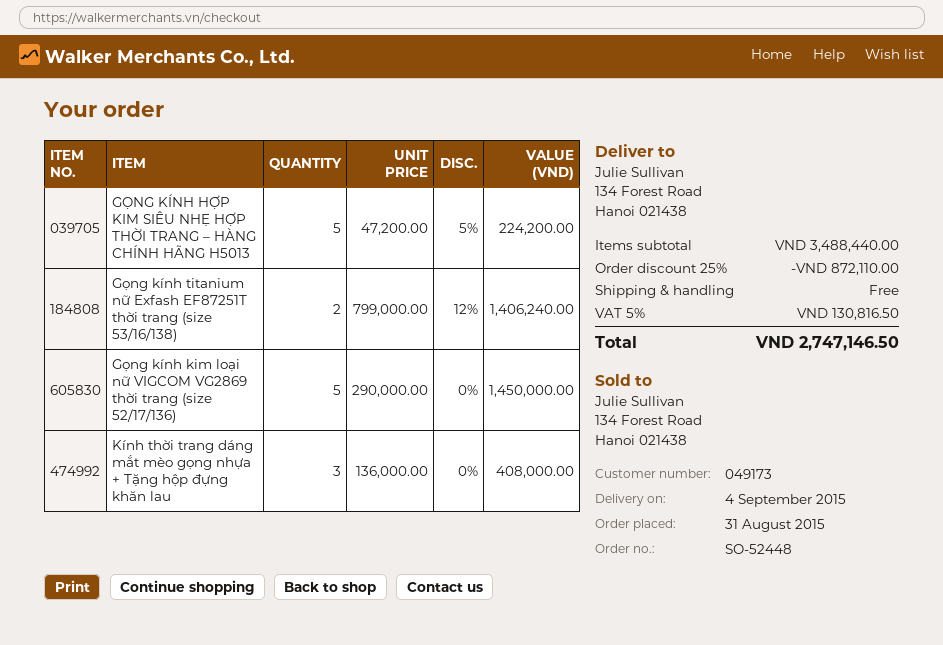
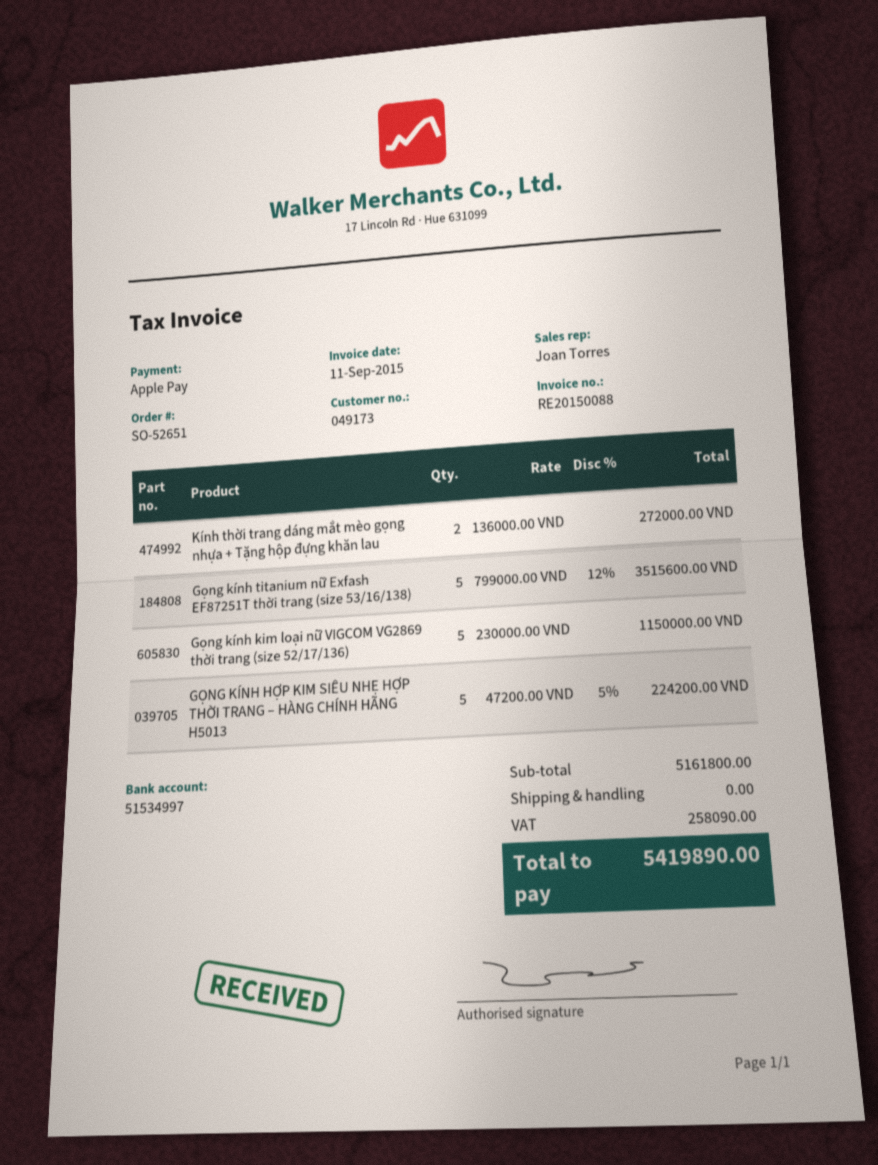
order number: SO-52448 -> SO-52651
Gọng kính titanium nữ Exfash EF87251T thời trang (size 53/16/138): 2 x 799000.00 - 12% = 1406240.00 -> 5 x 799000.00 - 12% = 3515600.00
Gọng kính kim loại nữ VIGCOM VG2869 thời trang (size 52/17/136): 5 x 290000.00 = 1450000.00 -> 5 x 230000.00 = 1150000.00
Kính thời trang dáng mắt mèo gọng nhựa + Tặng hộp đựng khăn lau: 3 x 136000.00 = 408000.00 -> 2 x 136000.00 = 272000.00
subtotal: 3488440.00 -> 5161800.00
discount: 25% = 872110.00 -> none
tax: 130816.50 -> 258090.00
total: 2747146.50 -> 5419890.00

